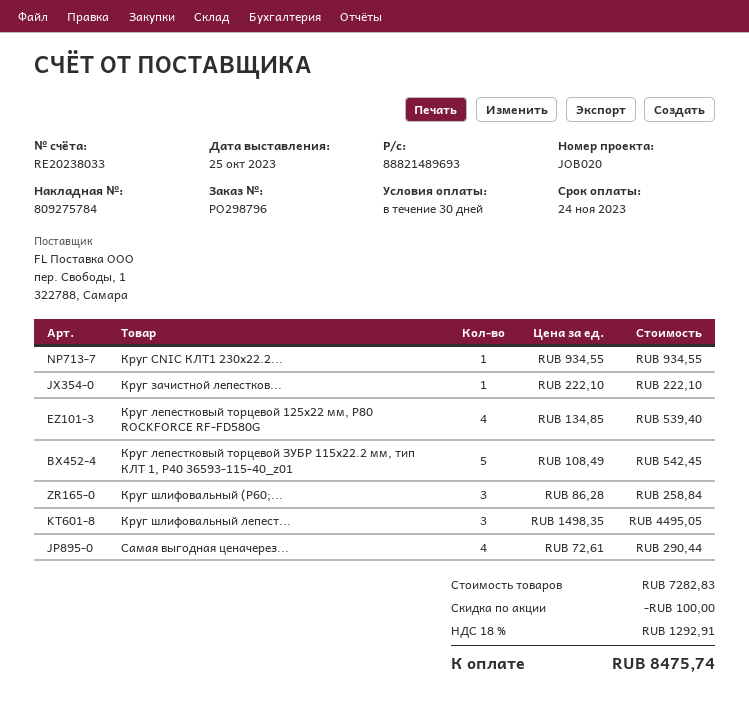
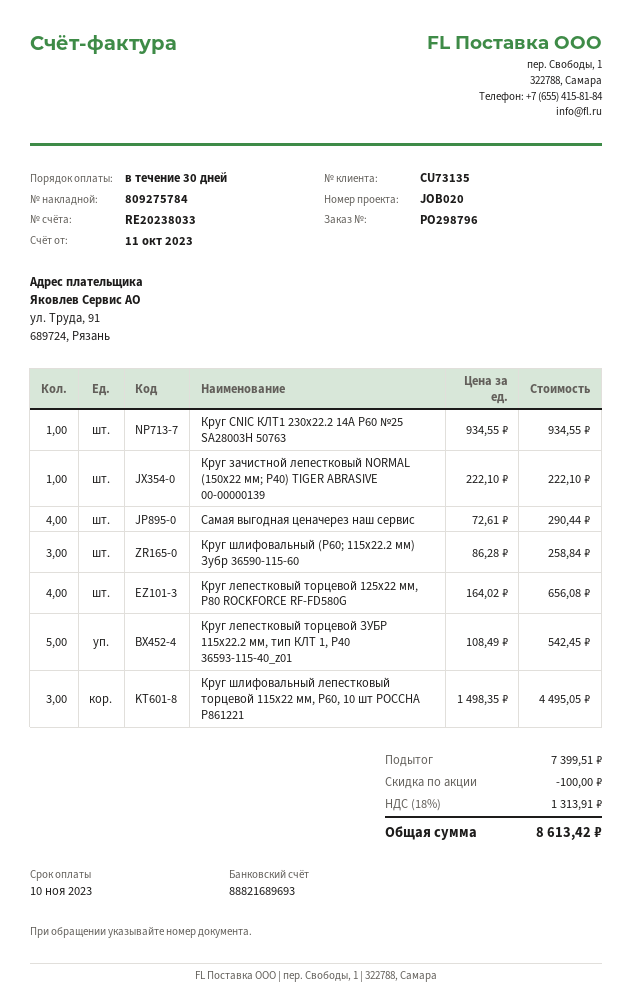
invoice date: 2023-10-25 -> 2023-10-11
due date: 2023-11-24 -> 2023-11-10
bank account: 88821489693 -> 88821689693
Круг лепестковый торцевой 125x22 мм, Р80 ROCKFORCE RF-FD580G: 4 x 134.85 = 539.40 -> 4 x 164.02 = 656.08
subtotal: 7282.83 -> 7399.51
tax: 18% = 1292.91 -> 18% = 1313.91
total: 8475.74 -> 8613.42

